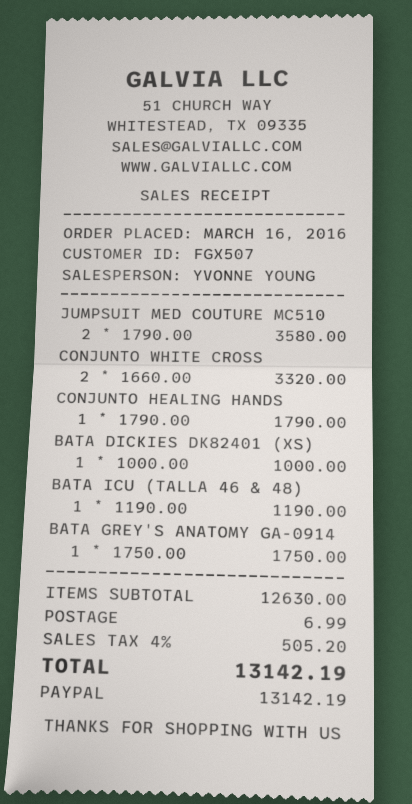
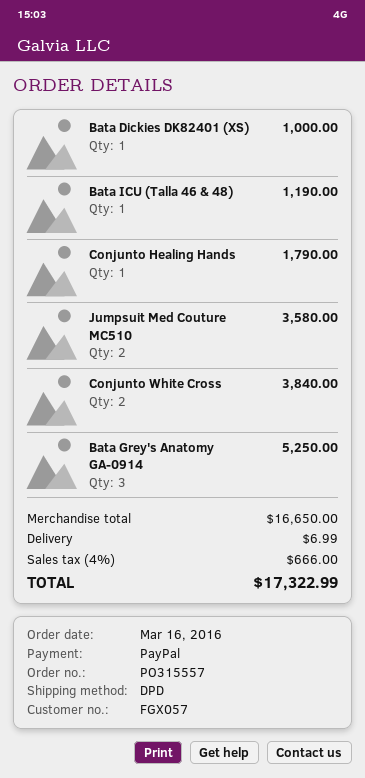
customer number: FGX507 -> FGX057
CONJUNTO WHITE CROSS: 2 for 3320.00 -> 2 for 3840.00
BATA GREY'S ANATOMY GA-0914: 1 for 1750.00 -> 3 for 5250.00
subtotal: 12630.00 -> 16650.00
tax: 4% = 505.20 -> 4% = 666.00
total: 13142.19 -> 17322.99

